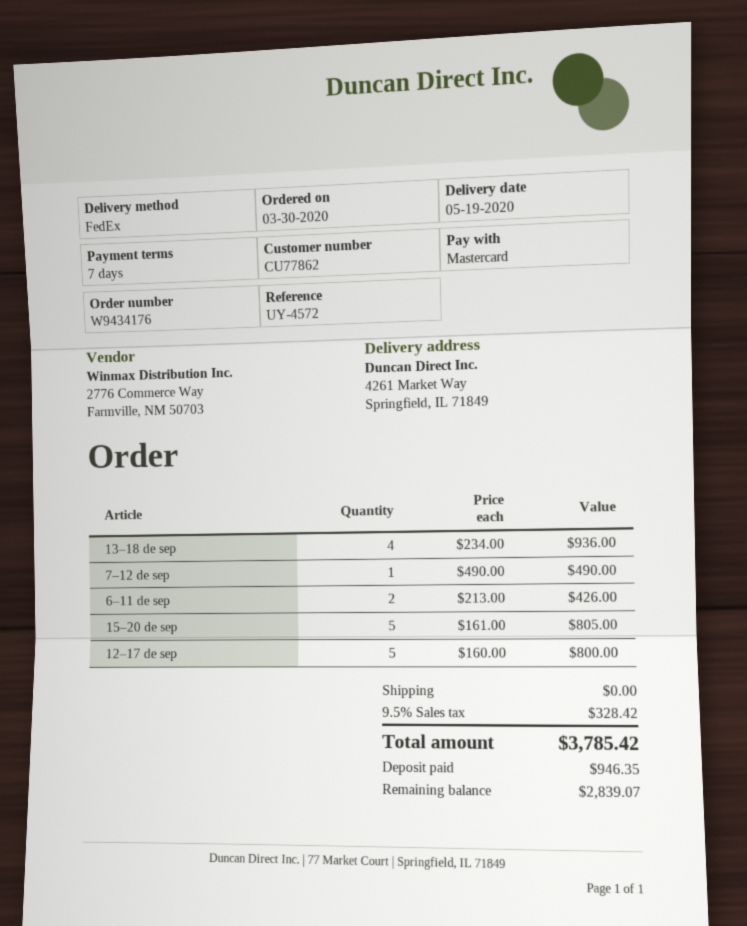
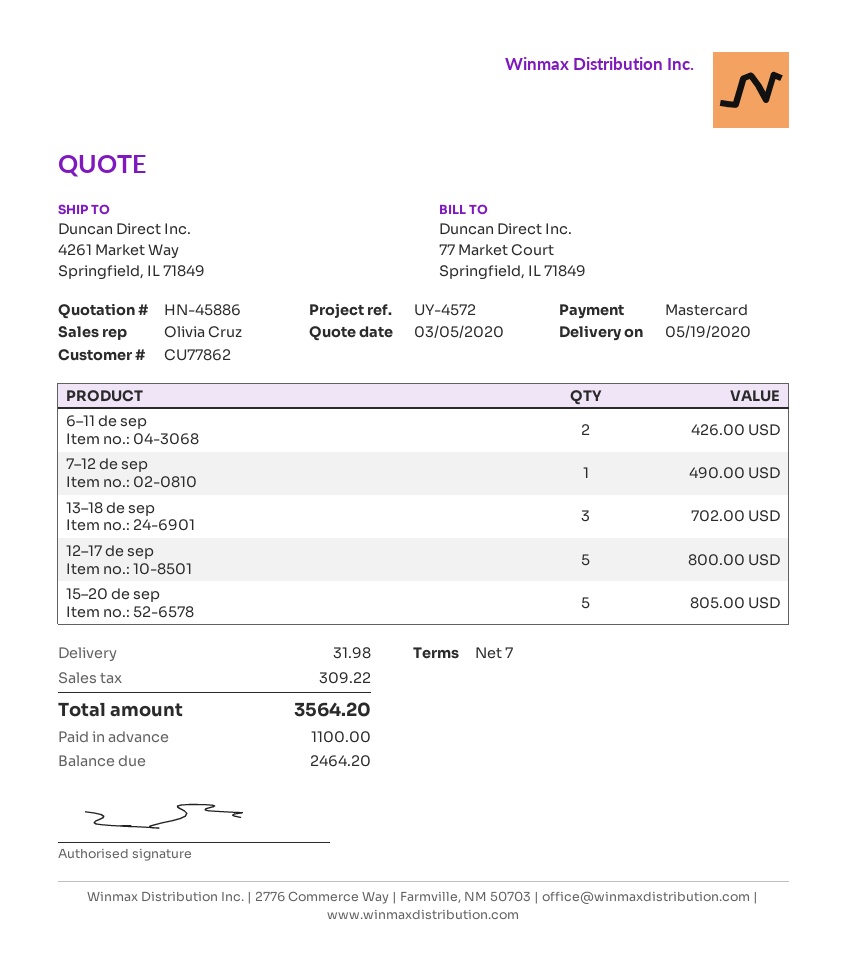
13–18 de sep: 4 for 936.00 -> 3 for 702.00
shipping: 0.00 -> 31.98
tax: 328.42 -> 309.22
total: 3785.42 -> 3564.20
deposit: 946.35 -> 1100.00
balance: 2839.07 -> 2464.20

